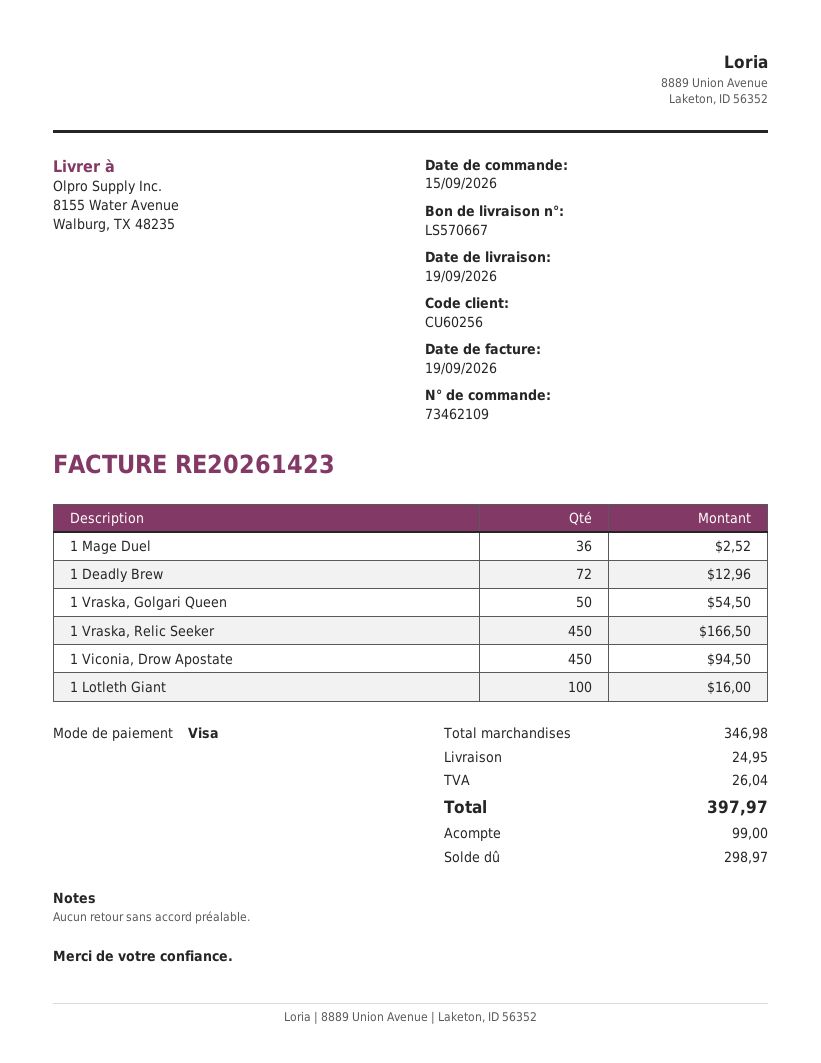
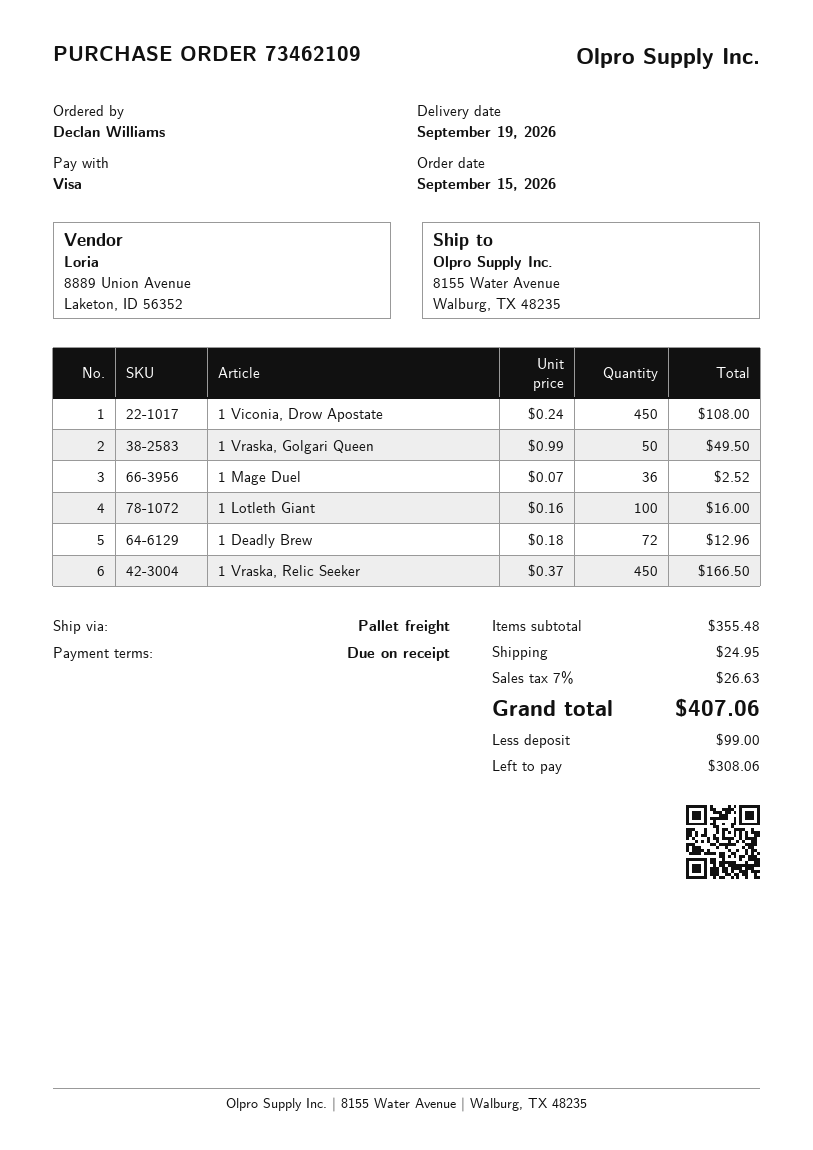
1 Vraska, Golgari Queen: 50 for 54.50 -> 50 for 49.50
1 Viconia, Drow Apostate: 450 for 94.50 -> 450 for 108.00
subtotal: 346.98 -> 355.48
tax: 26.04 -> 26.63
total: 397.97 -> 407.06
balance: 298.97 -> 308.06

